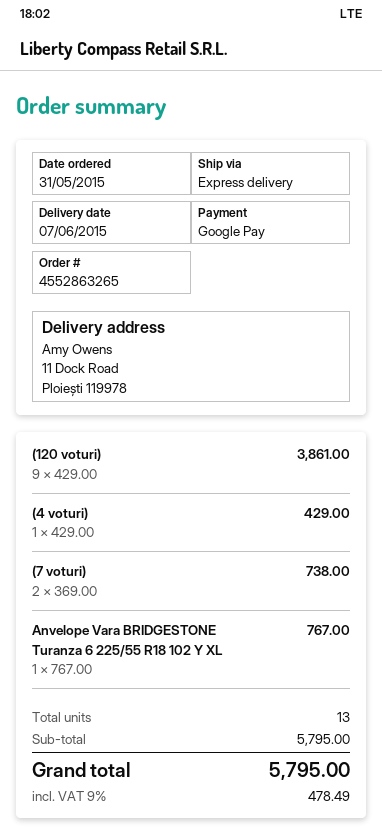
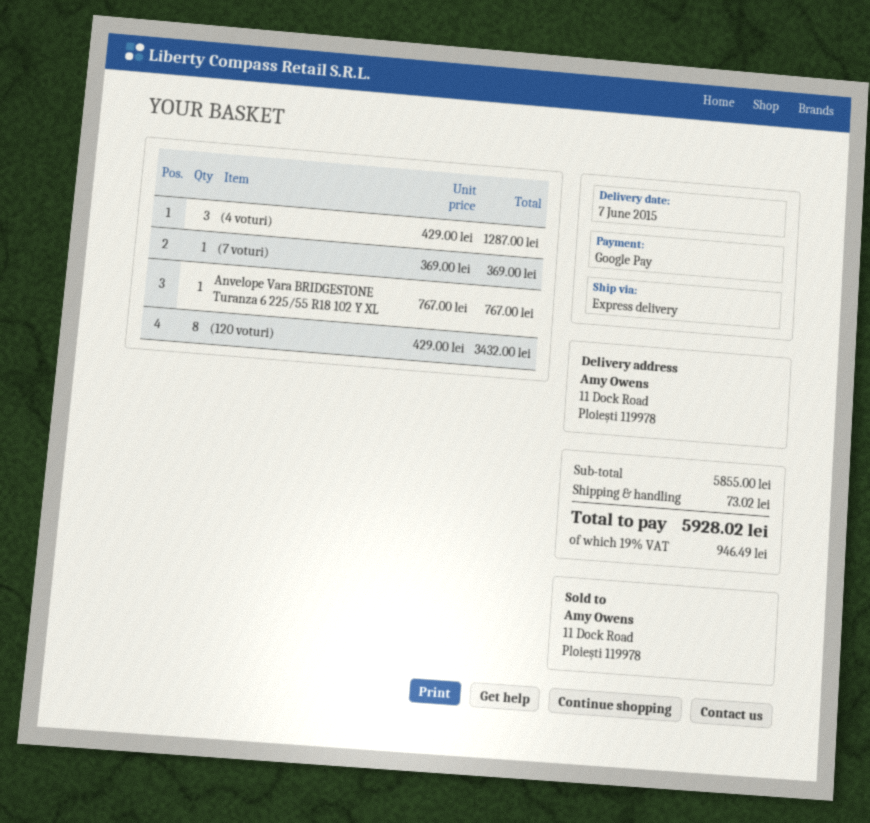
(120 voturi): 9 x 429.00 = 3861.00 -> 8 x 429.00 = 3432.00
(4 voturi): 1 x 429.00 = 429.00 -> 3 x 429.00 = 1287.00
(7 voturi): 2 x 369.00 = 738.00 -> 1 x 369.00 = 369.00
subtotal: 5795.00 -> 5855.00
shipping: none -> 73.02
tax: 9% = 478.49 -> 19% = 946.49
total: 5795.00 -> 5928.02

